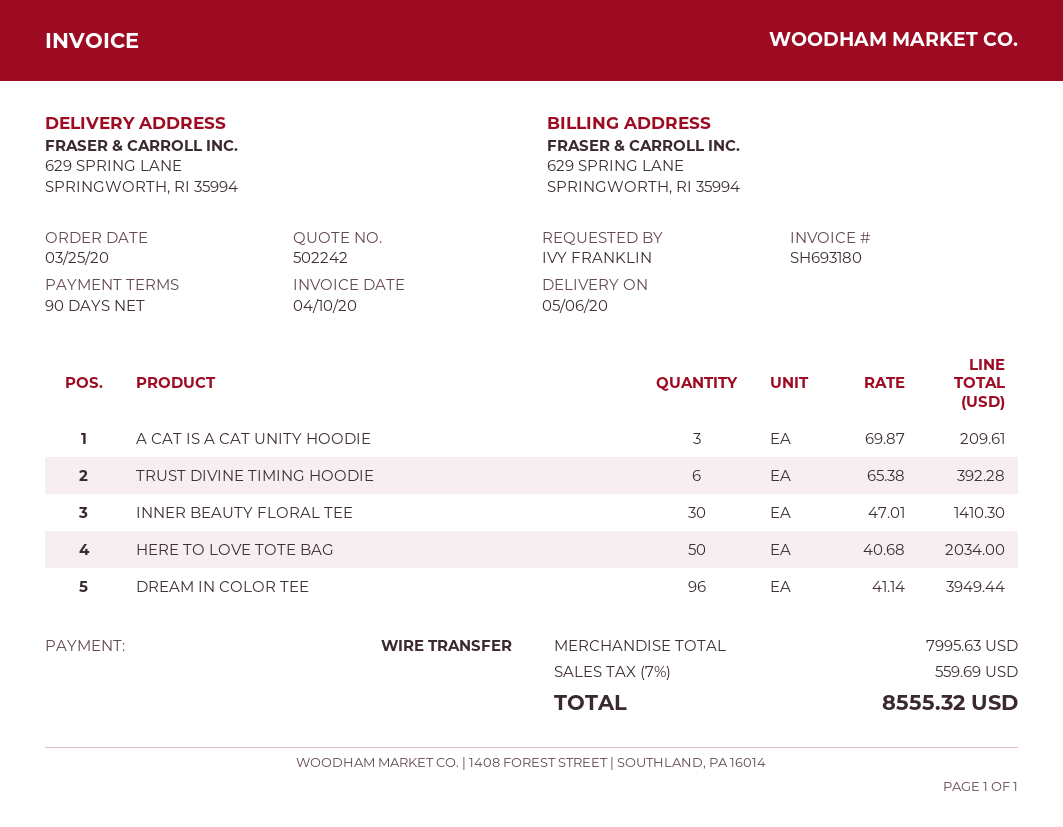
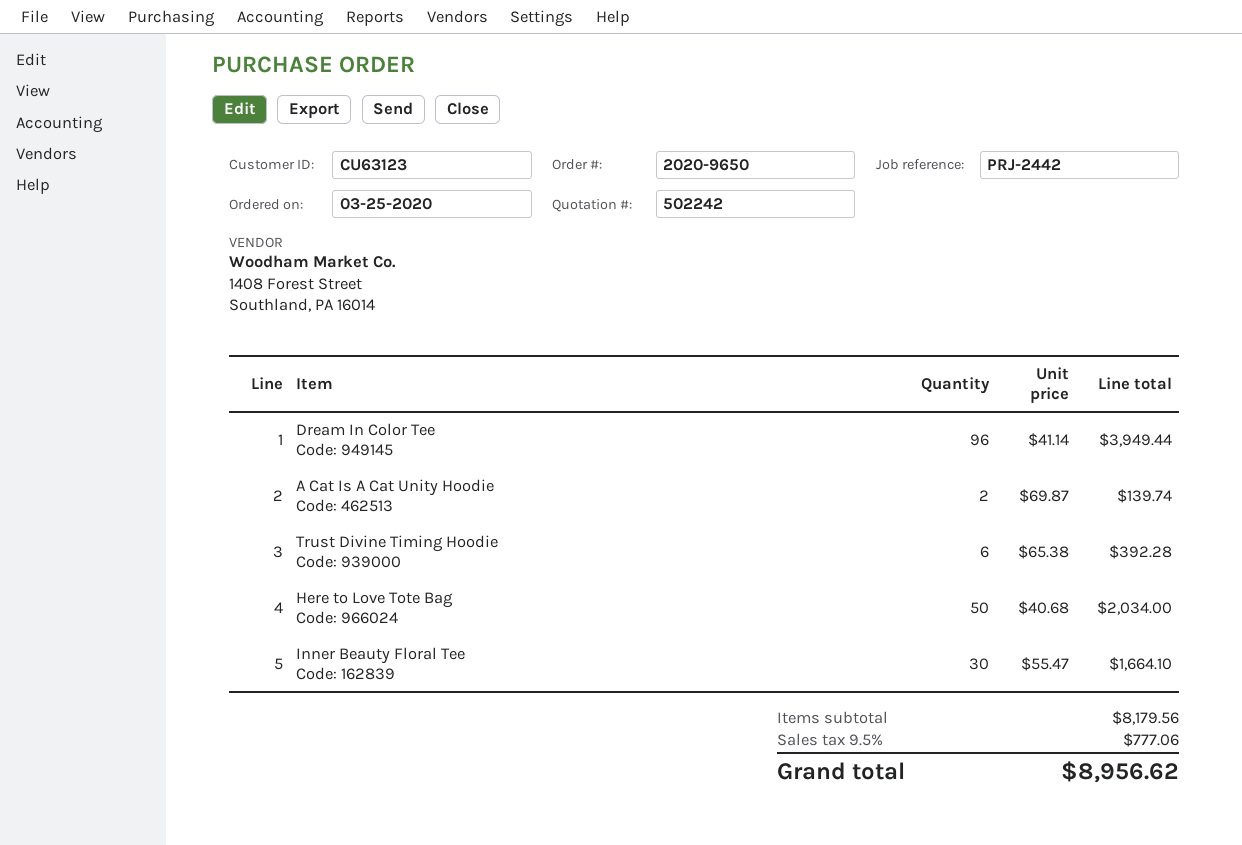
A CAT IS A CAT UNITY HOODIE: 3 x 69.87 = 209.61 -> 2 x 69.87 = 139.74
INNER BEAUTY FLORAL TEE: 30 x 47.01 = 1410.30 -> 30 x 55.47 = 1664.10
subtotal: 7995.63 -> 8179.56
tax: 7% = 559.69 -> 9.5% = 777.06
total: 8555.32 -> 8956.62

